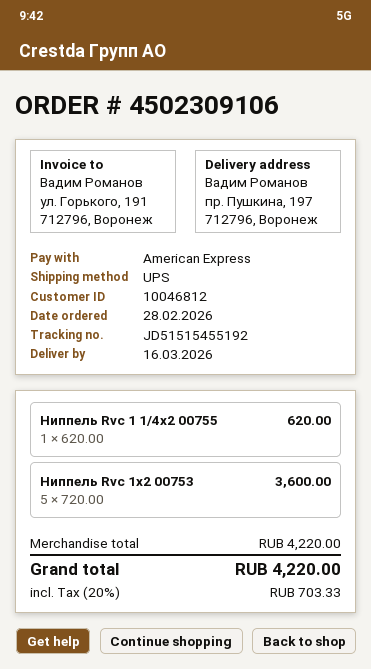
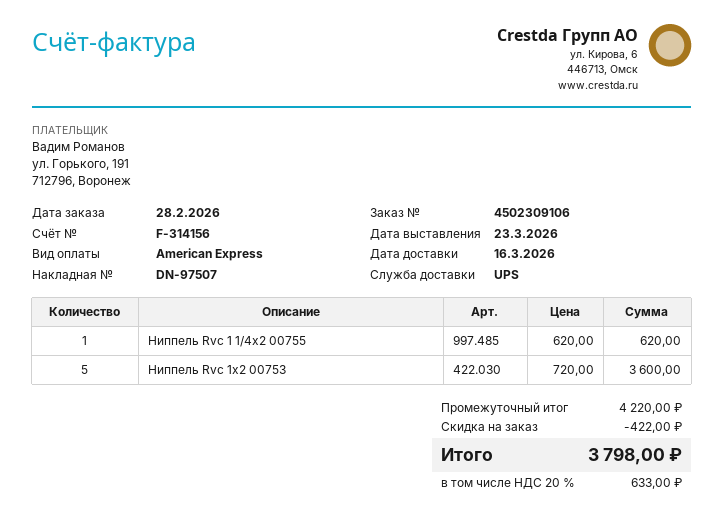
discount: none -> 422.00
tax: 20% = 703.33 -> 20% = 633.00
total: 4220.00 -> 3798.00

